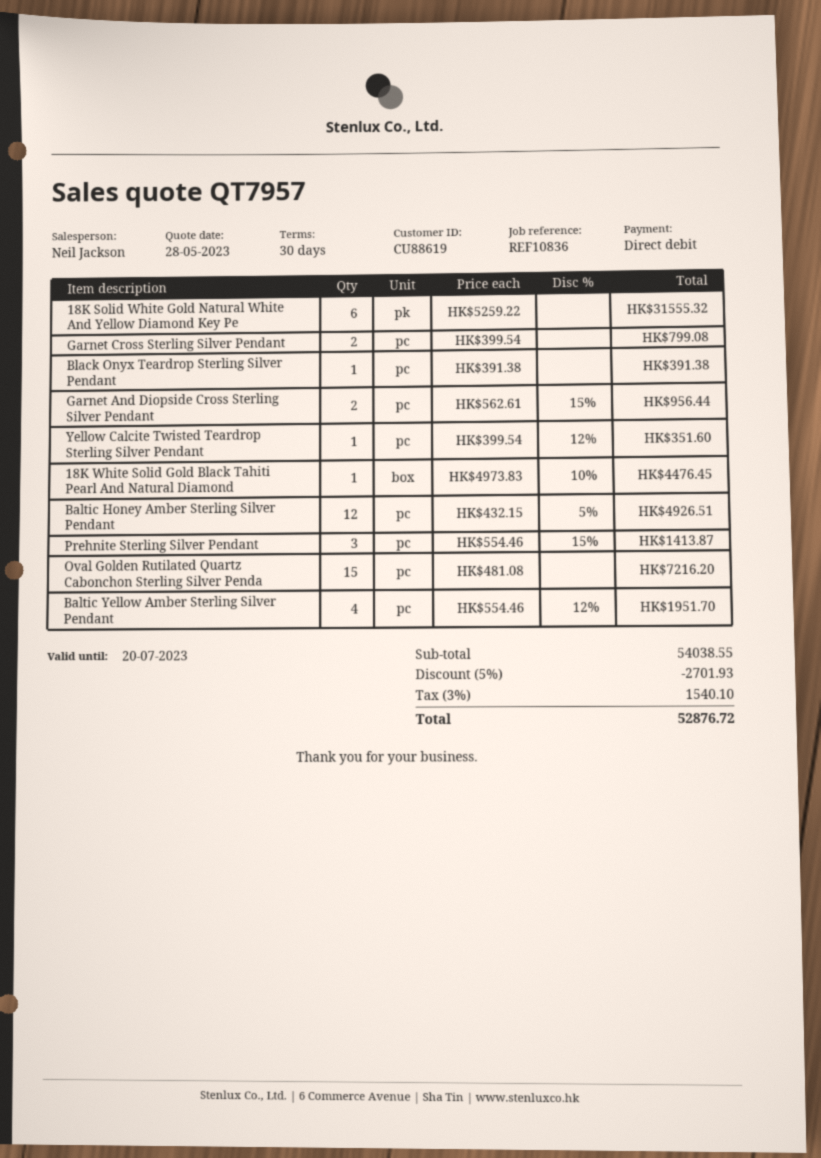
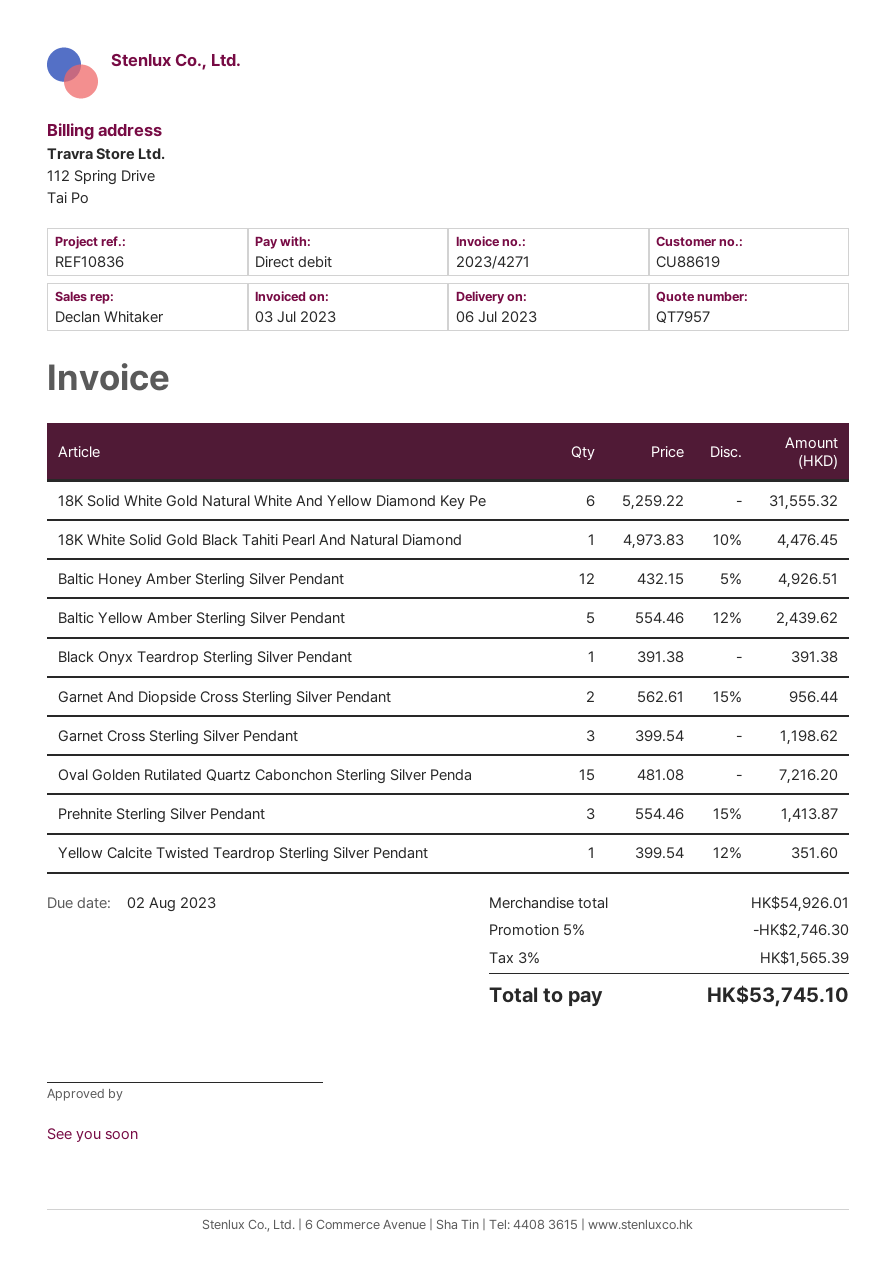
sales rep: Neil Jackson -> Declan Whitaker
Garnet Cross Sterling Silver Pendant: 2 x 399.54 = 799.08 -> 3 x 399.54 = 1198.62
Baltic Yellow Amber Sterling Silver Pendant: 4 x 554.46 - 12% = 1951.70 -> 5 x 554.46 - 12% = 2439.62
subtotal: 54038.55 -> 54926.01
discount: 5% = 2701.93 -> 5% = 2746.30
tax: 3% = 1540.10 -> 3% = 1565.39
total: 52876.72 -> 53745.10

